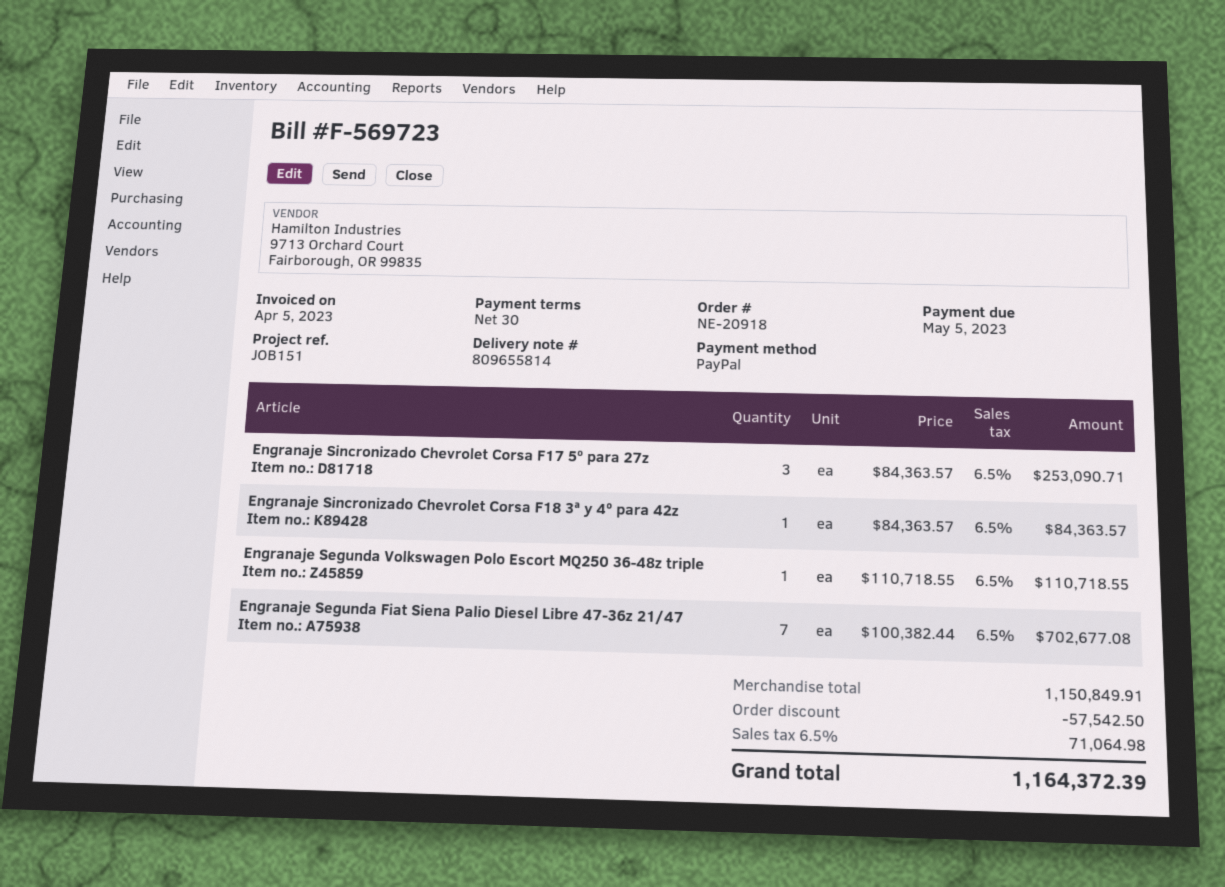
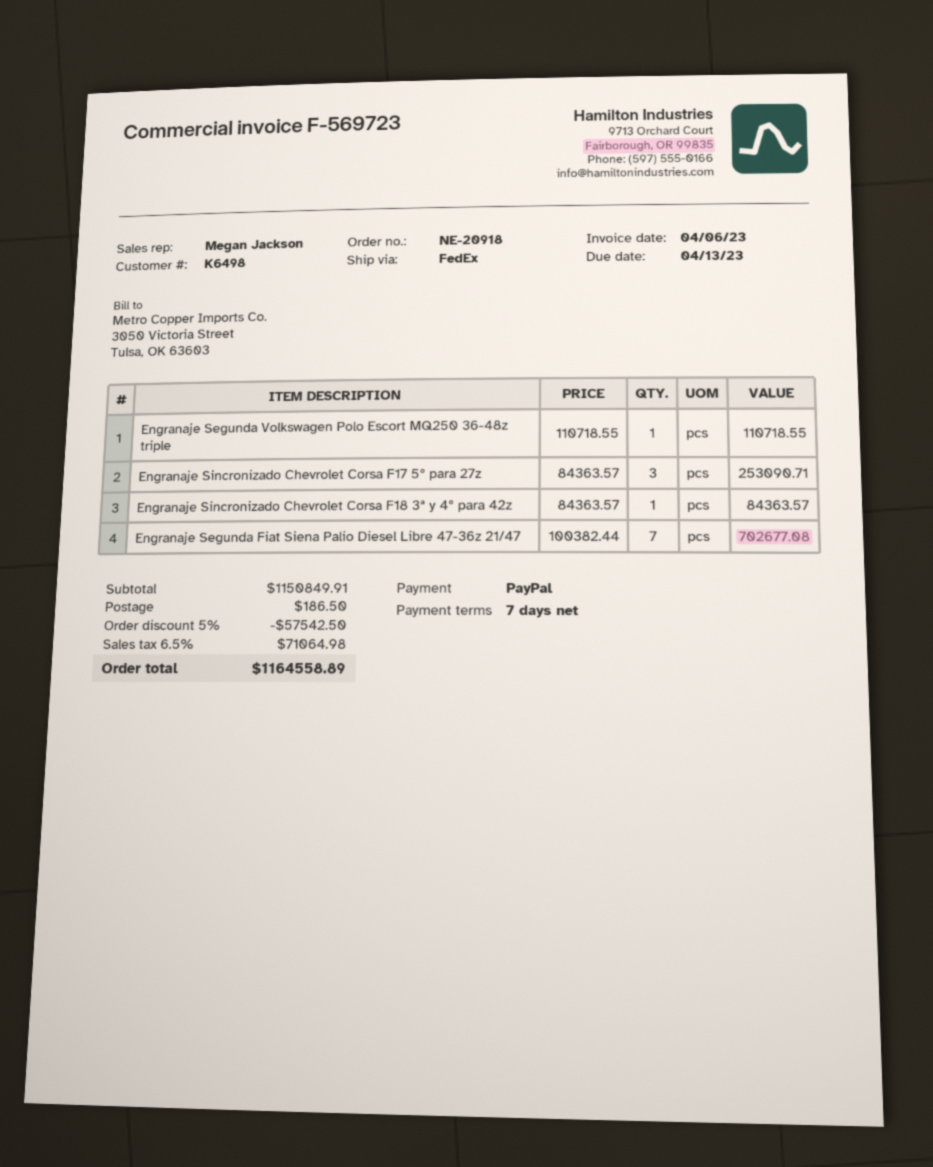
invoice date: 2023-04-05 -> 2023-04-06
payment terms: 30 days -> 7 days
due date: 2023-05-05 -> 2023-04-13
shipping: none -> 186.50
total: 1164372.39 -> 1164558.89

